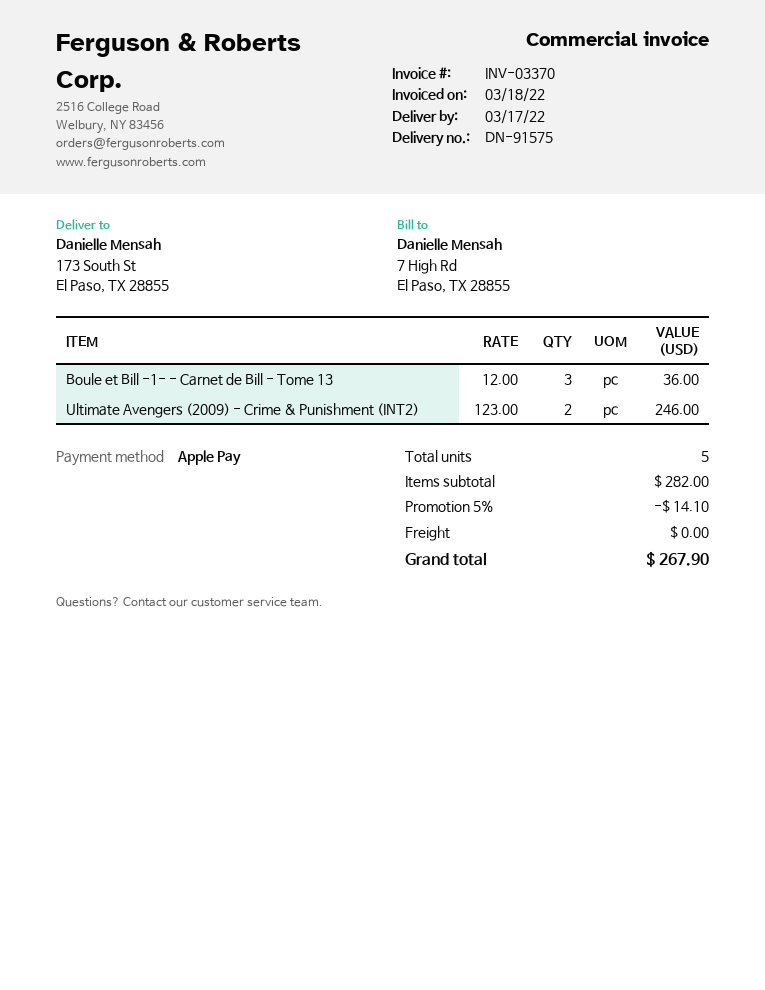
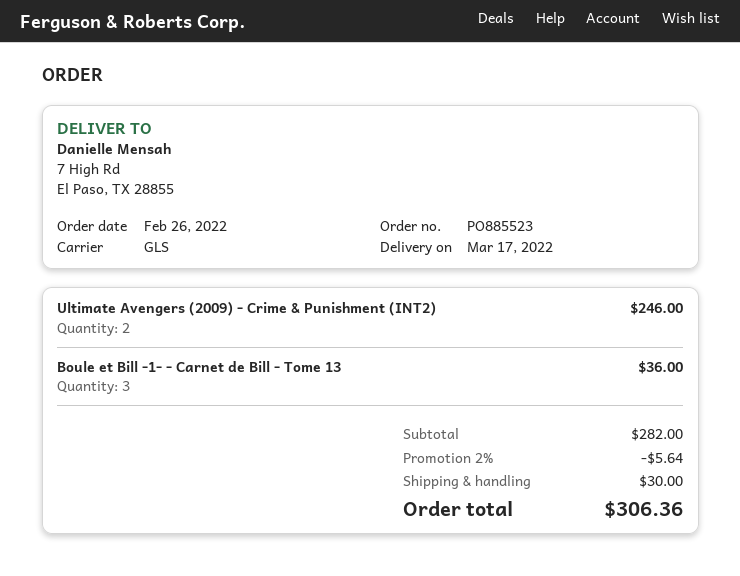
ship to: 173 South St, El Paso, TX 28855 -> 7 High Rd, El Paso, TX 28855
discount: 5% = 14.10 -> 2% = 5.64
shipping: 0.00 -> 30.00
total: 267.90 -> 306.36

